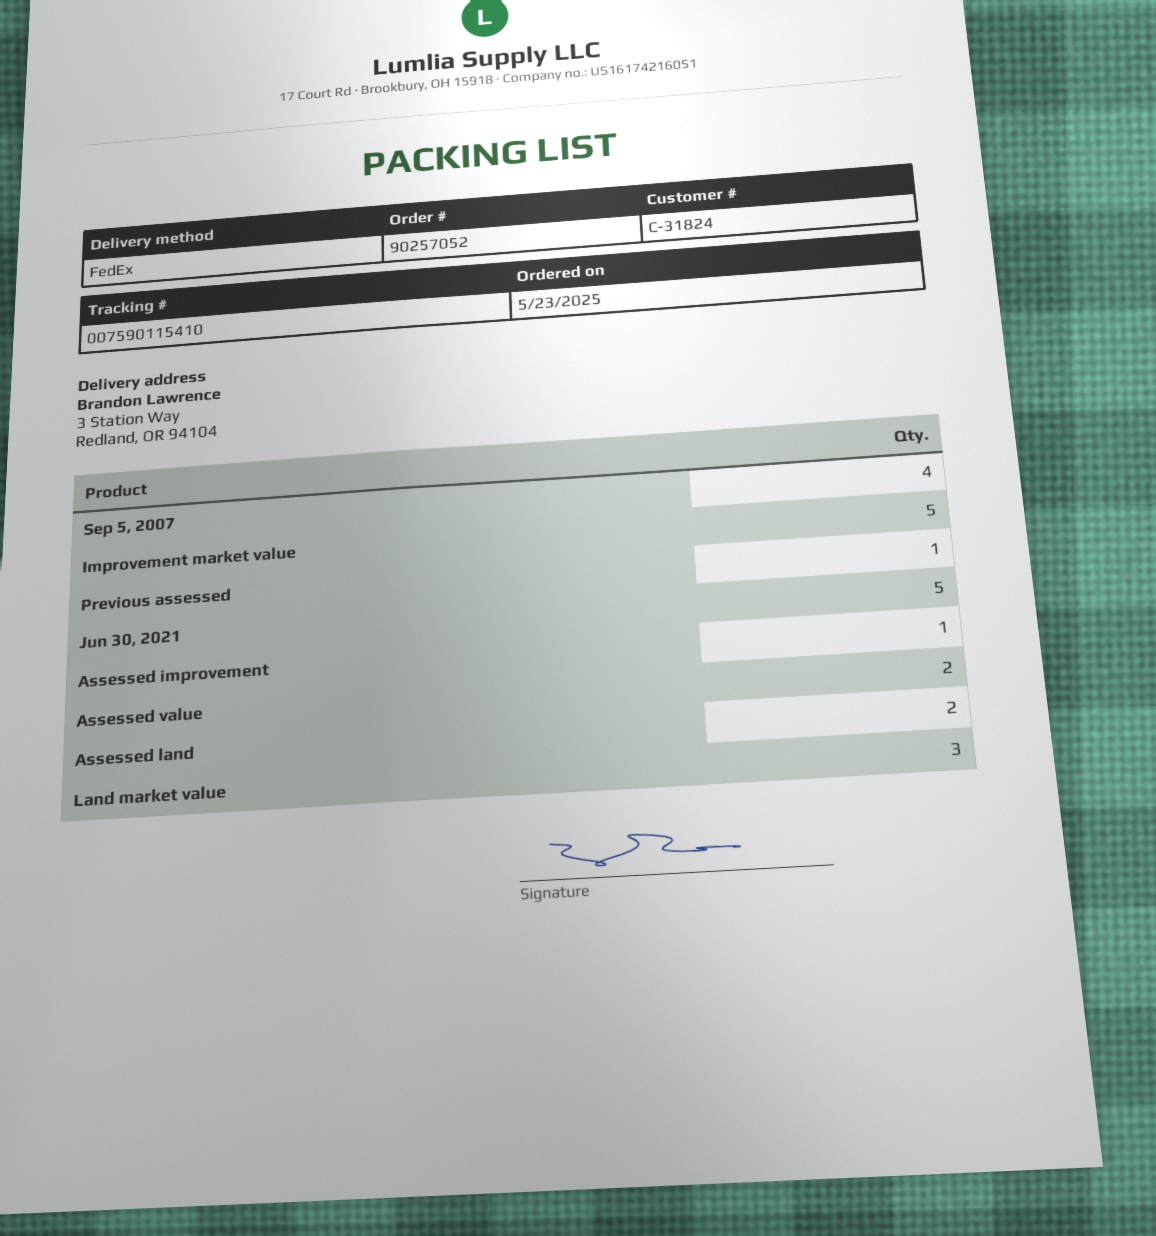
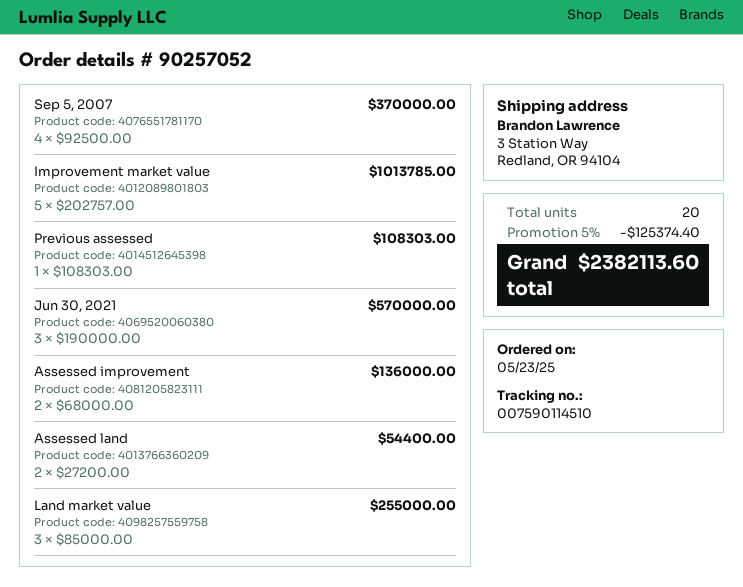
tracking number: 007590115410 -> 007590114510
Jun 30, 2021: 5 -> 3
Assessed improvement: 1 -> 2
Assessed value: 2 -> none

